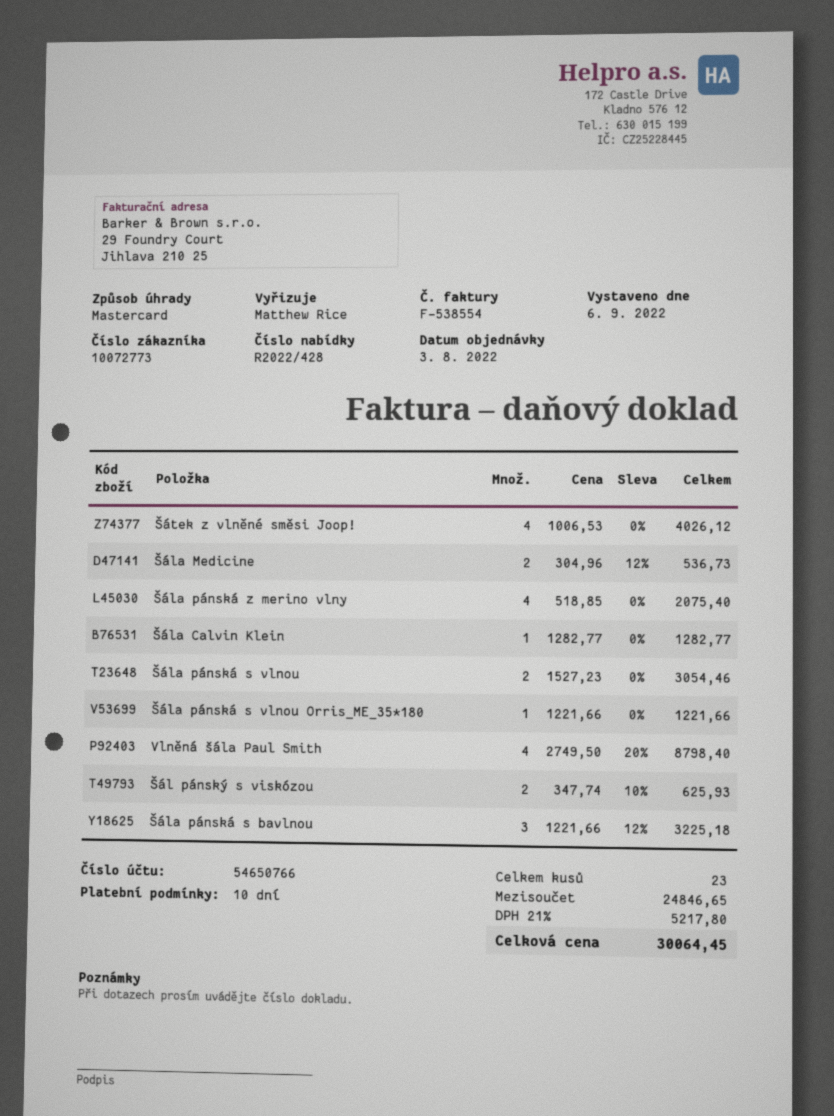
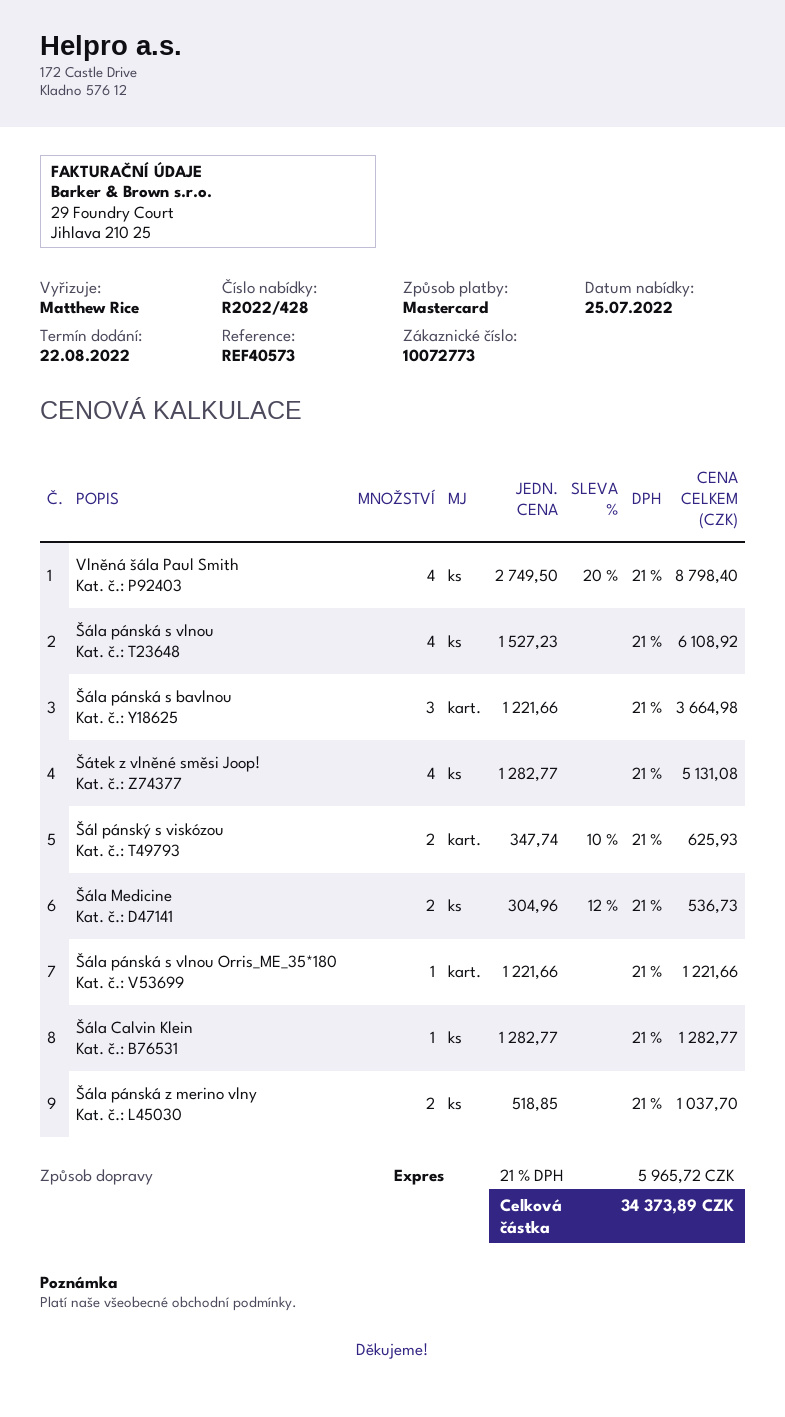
Šátek z vlněné směsi Joop!: 4 x 1006.53 = 4026.12 -> 4 x 1282.77 = 5131.08
Šála pánská z merino vlny: 4 x 518.85 = 2075.40 -> 2 x 518.85 = 1037.70
Šála pánská s vlnou: 2 x 1527.23 = 3054.46 -> 4 x 1527.23 = 6108.92
Šála pánská s bavlnou: 3 x 1221.66 - 12% = 3225.18 -> 3 x 1221.66 = 3664.98
tax: 21% = 5217.80 -> 21% = 5965.72
total: 30064.45 -> 34373.89

